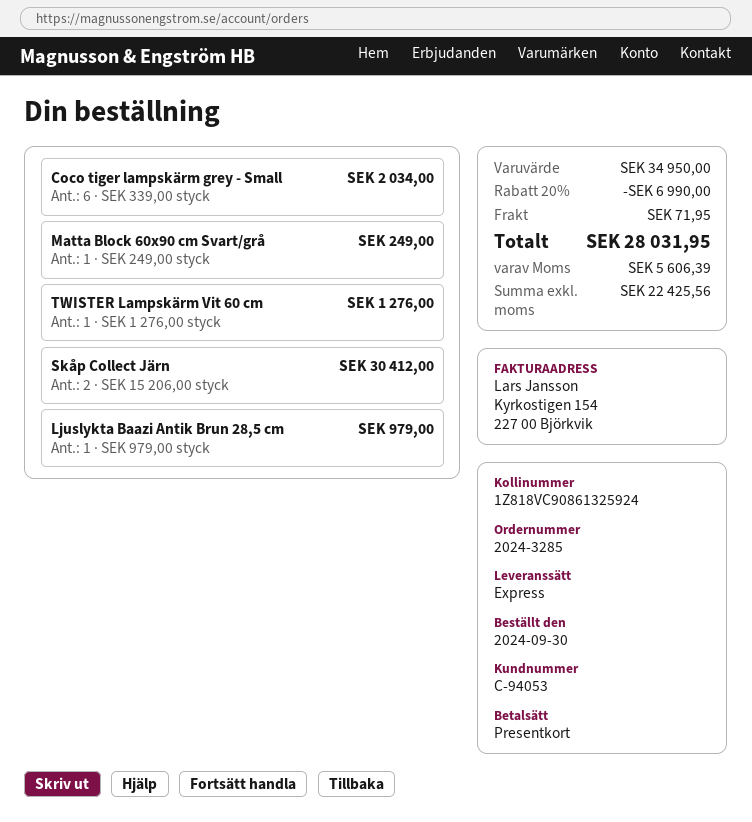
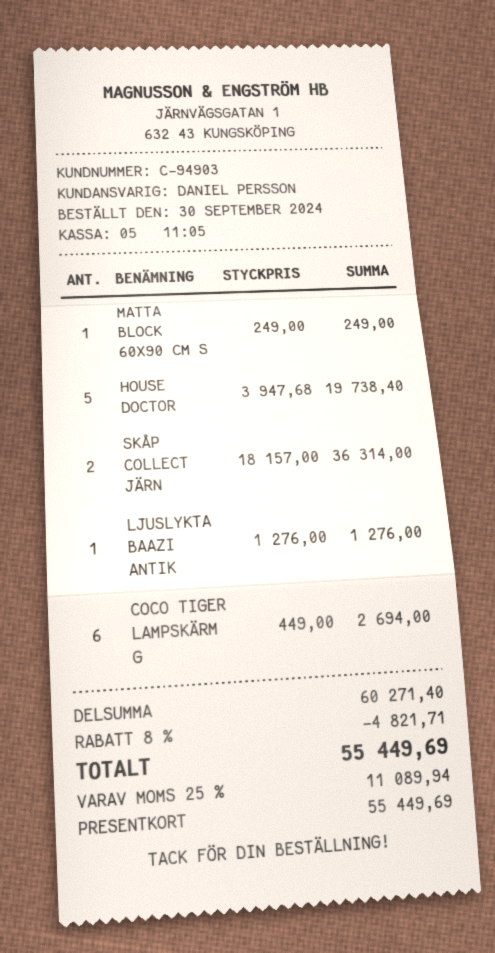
customer number: C-94053 -> C-94903
Coco tiger lampskärm grey - Small: 6 x 339.00 = 2034.00 -> 6 x 449.00 = 2694.00
TWISTER Lampskärm Vit 60 cm: 1 x 1276.00 = 1276.00 -> none
Skåp Collect Järn: 2 x 15206.00 = 30412.00 -> 2 x 18157.00 = 36314.00
Ljuslykta Baazi Antik Brun 28,5 cm: 1 x 979.00 = 979.00 -> 1 x 1276.00 = 1276.00
HOUSE DOCTOR: none -> 5 x 3947.68 = 19738.40
subtotal: 34950.00 -> 60271.40
discount: 20% = 6990.00 -> 8% = 4821.71
shipping: 71.95 -> none
tax: 5606.39 -> 11089.94
total: 28031.95 -> 55449.69

